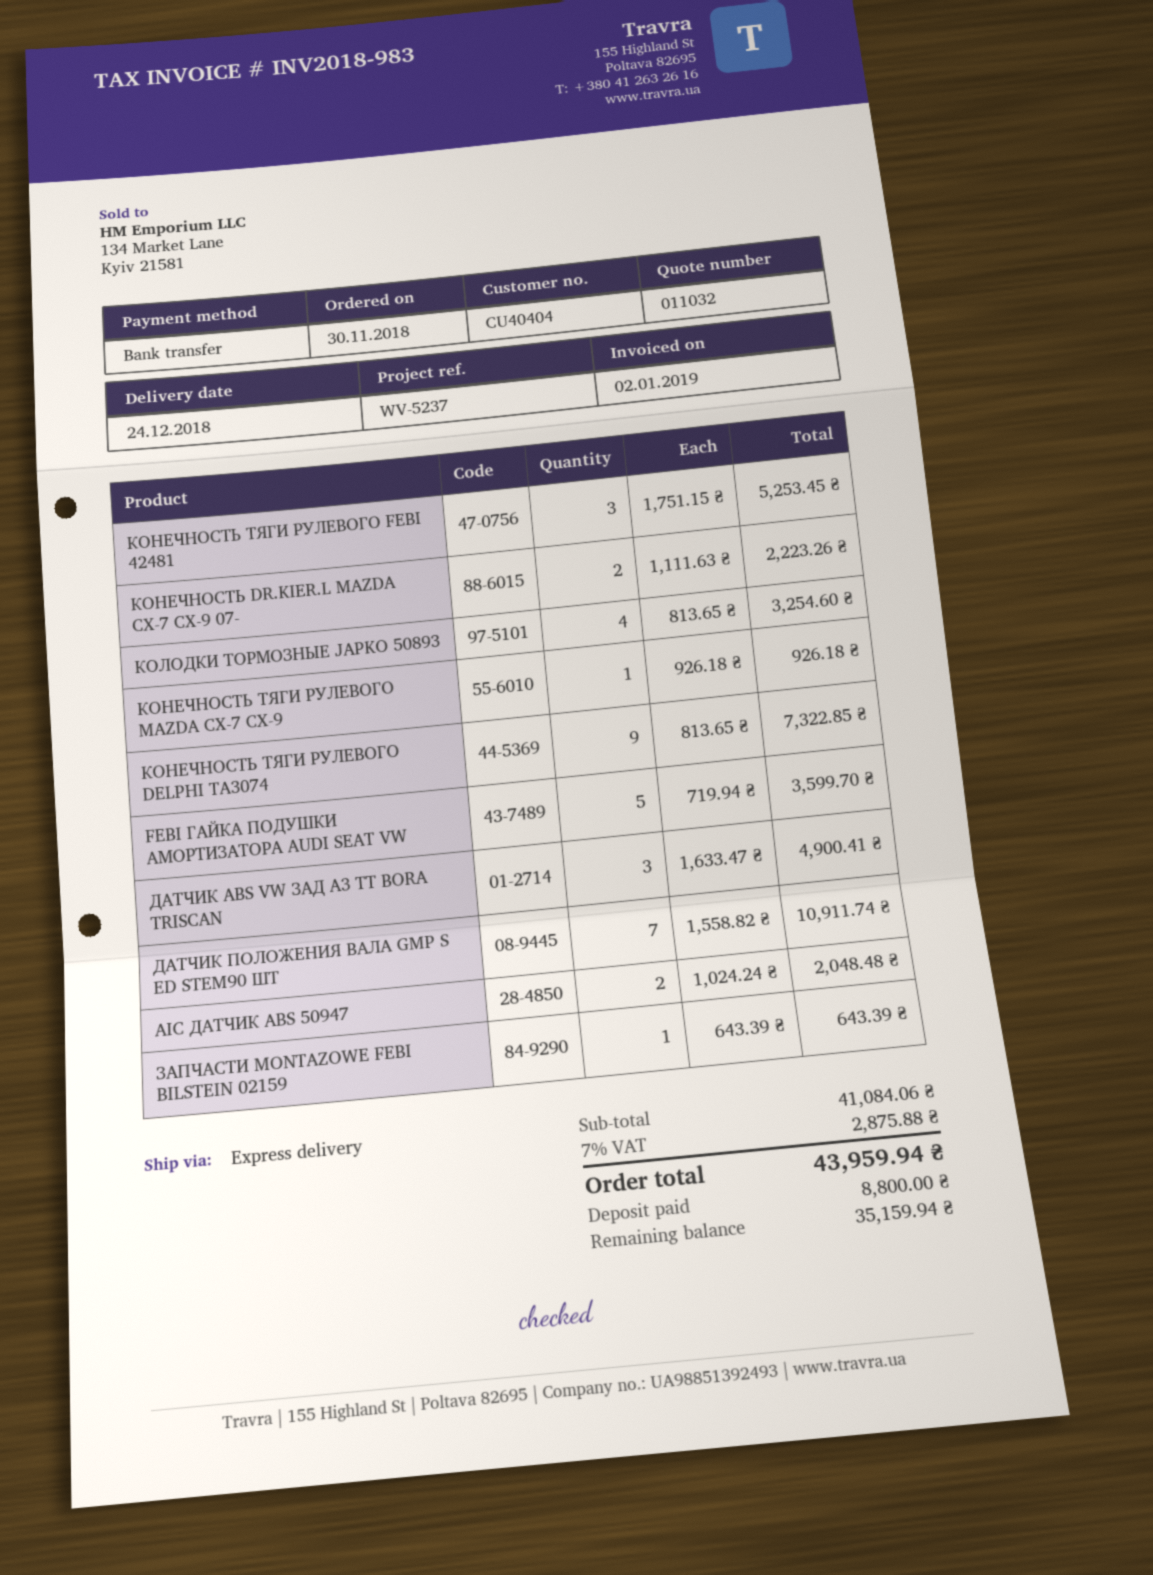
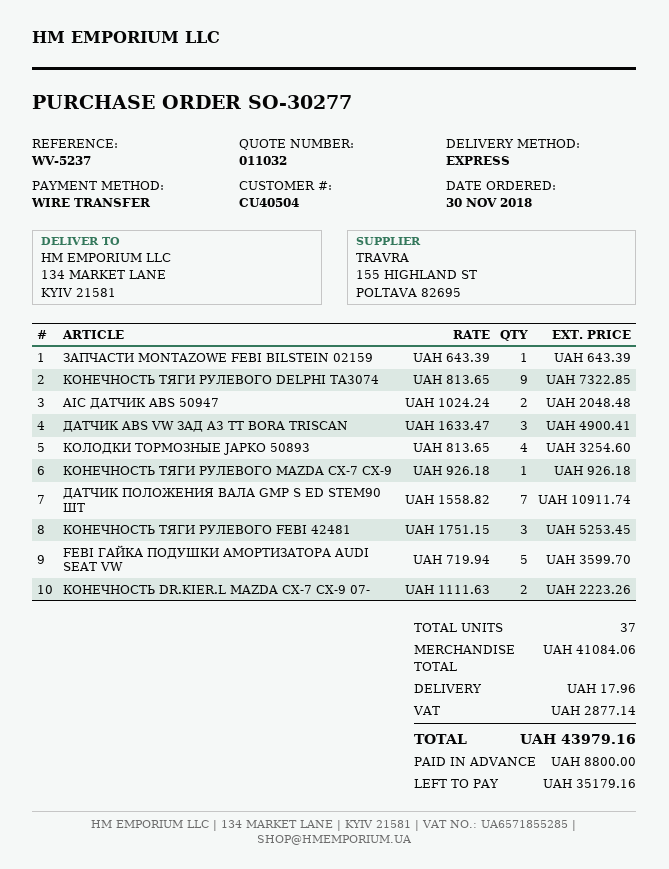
customer number: CU40404 -> CU40504
shipping: none -> 17.96
tax: 2875.88 -> 2877.14
total: 43959.94 -> 43979.16
balance: 35159.94 -> 35179.16

